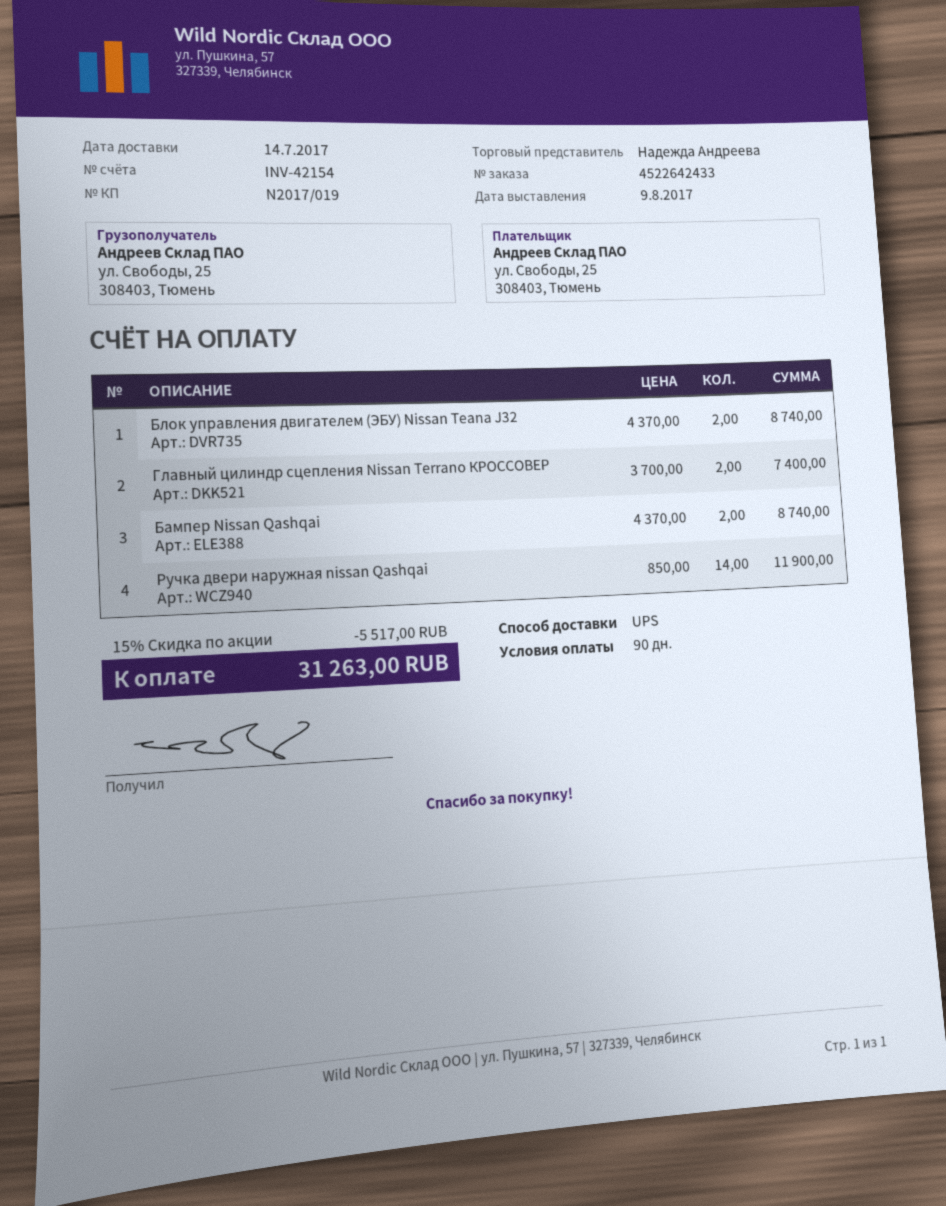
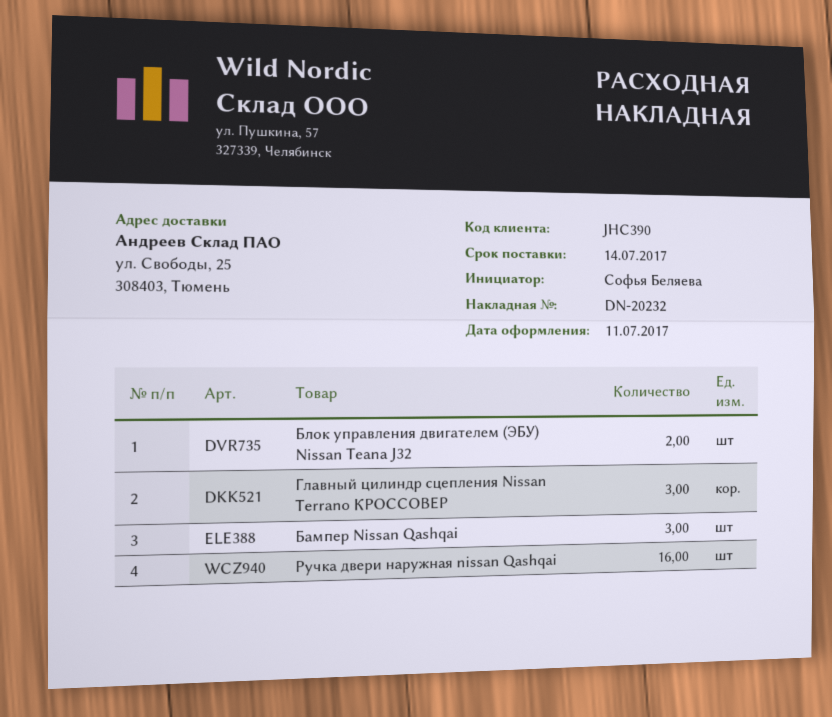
Главный цилиндр сцепления Nissan Terrano КРОССОВЕР: 2 -> 3
Бампер Nissan Qashqai: 2 -> 3
Ручка двери наружная nissan Qashqai: 14 -> 16

